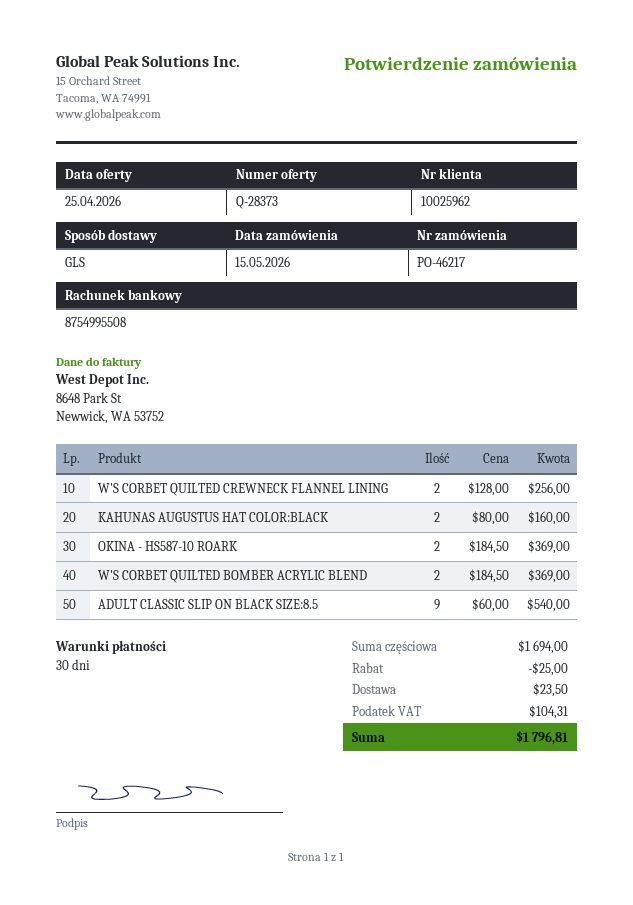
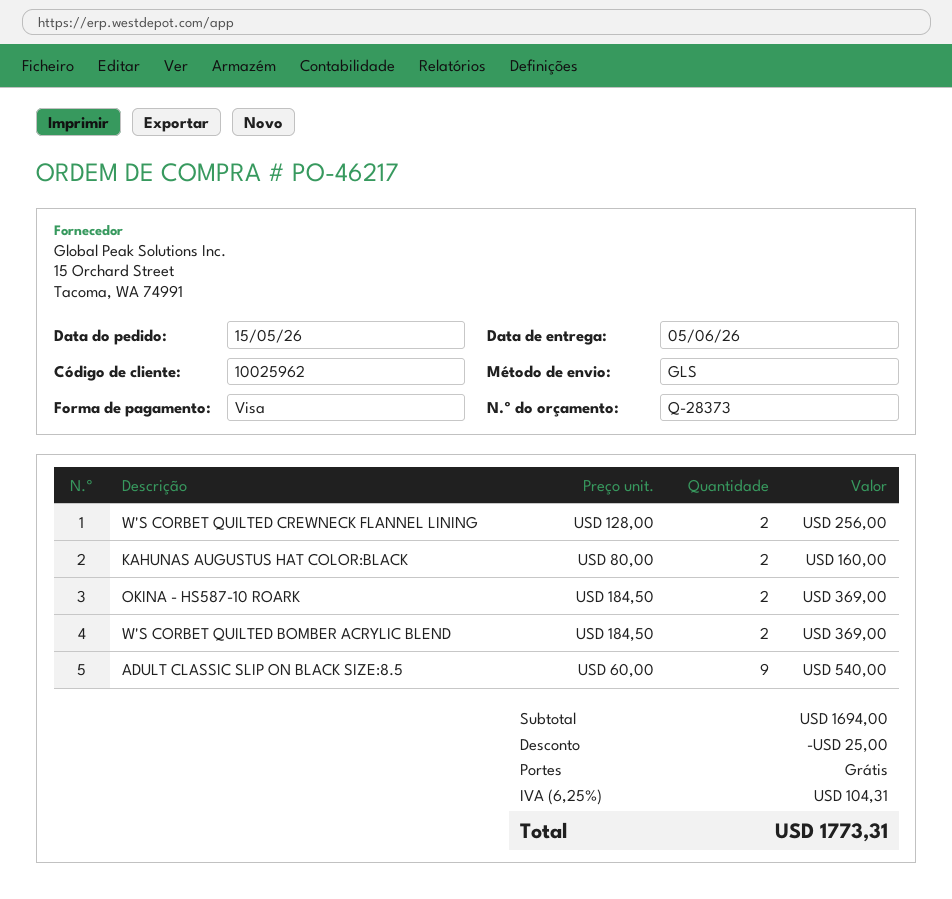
shipping: 23.50 -> 0.00
total: 1796.81 -> 1773.31

